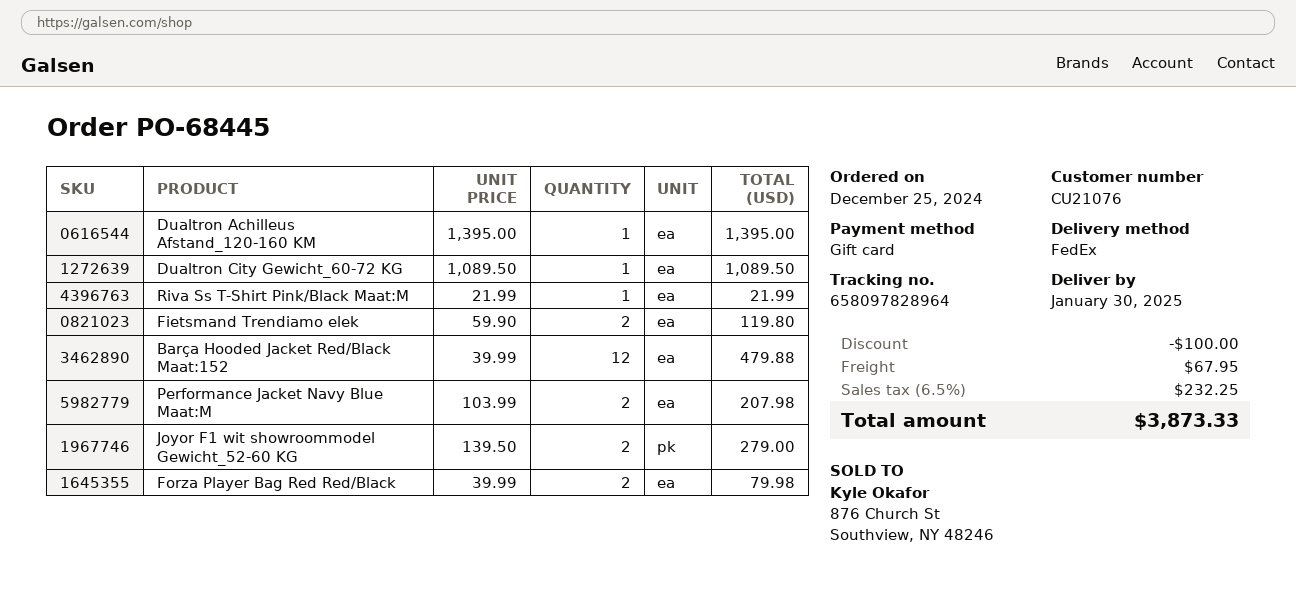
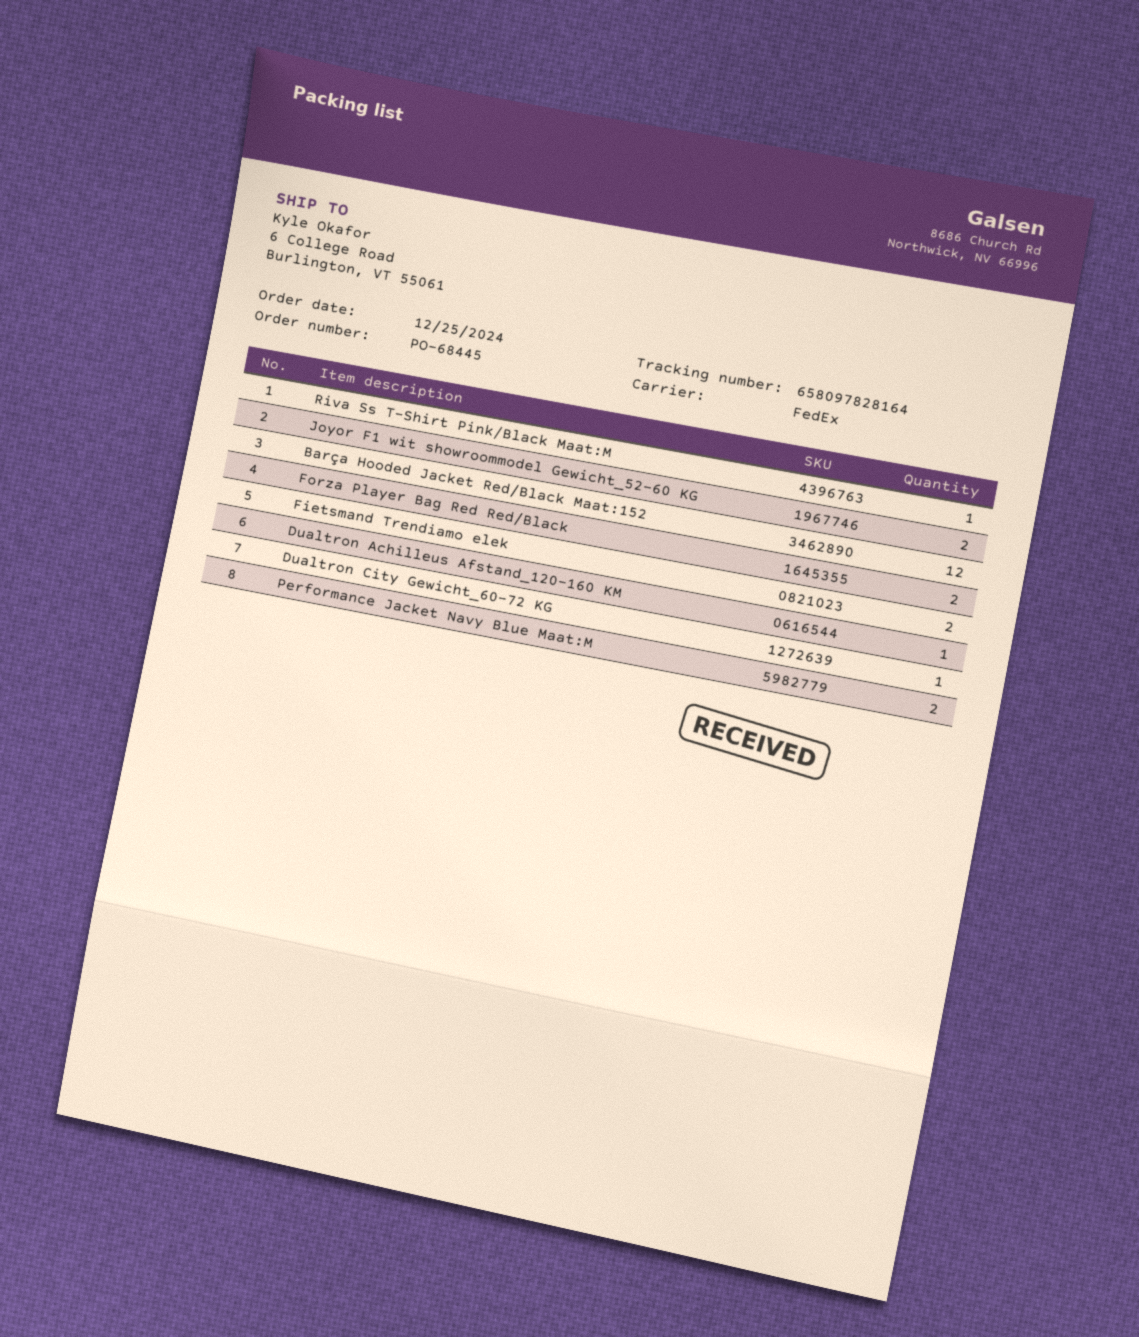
tracking number: 658097828964 -> 658097828164

